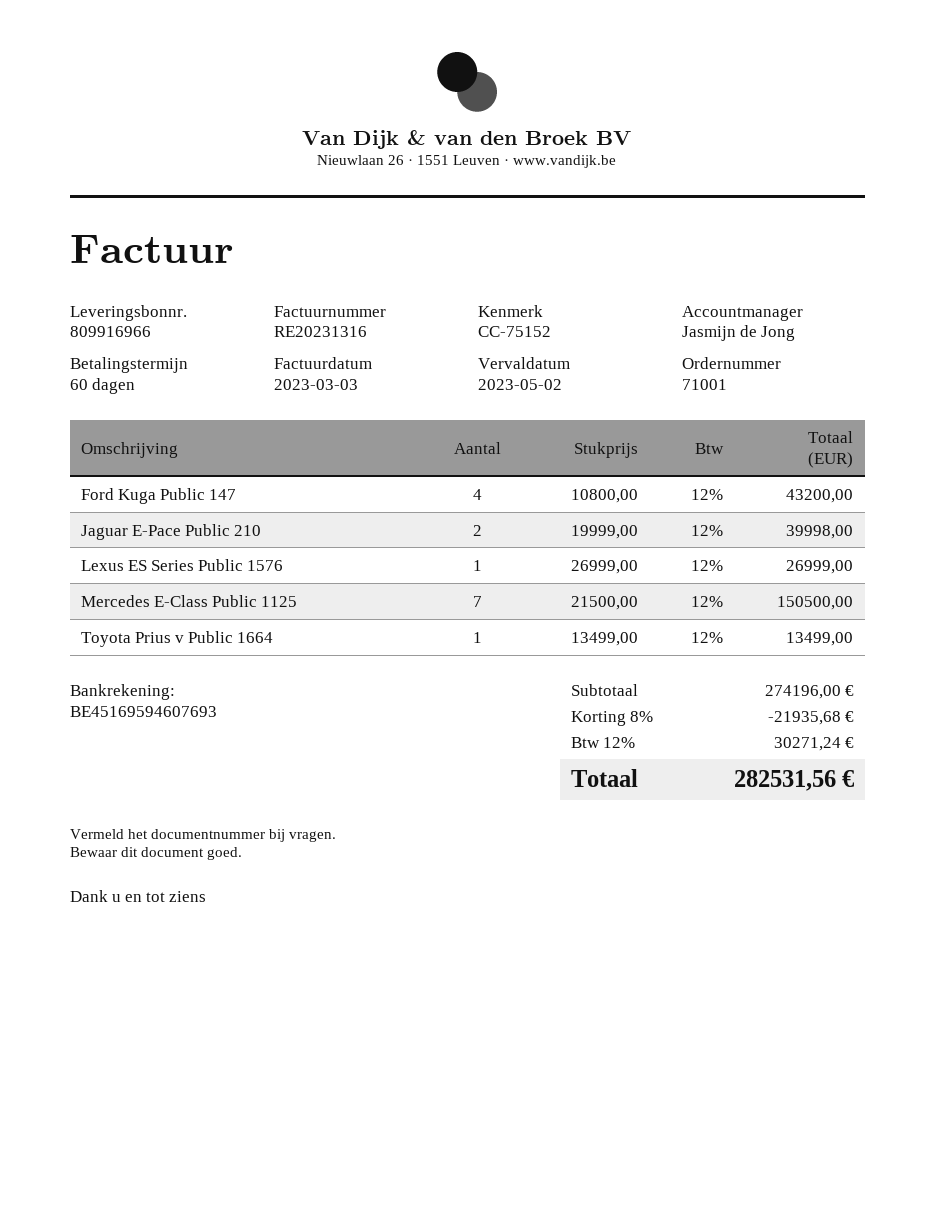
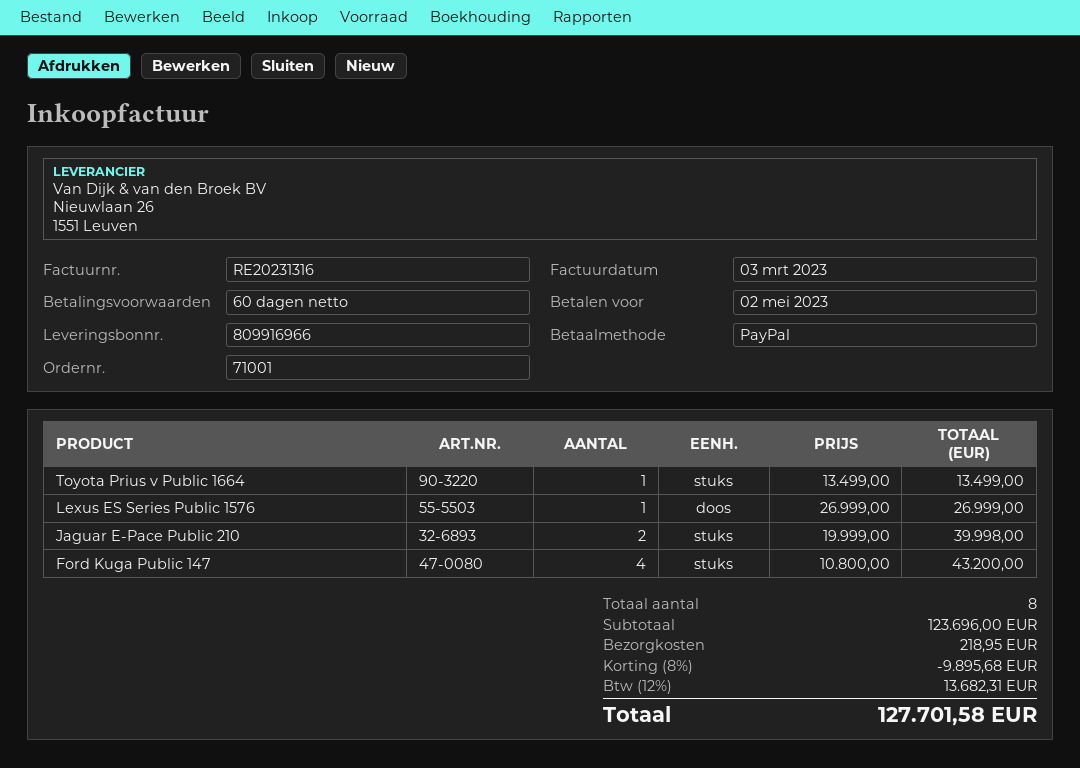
Mercedes E-Class Public 1125: 7 x 21500.00 = 150500.00 -> none
subtotal: 274196.00 -> 123696.00
discount: 8% = 21935.68 -> 8% = 9895.68
shipping: none -> 218.95
tax: 12% = 30271.24 -> 12% = 13682.31
total: 282531.56 -> 127701.58

